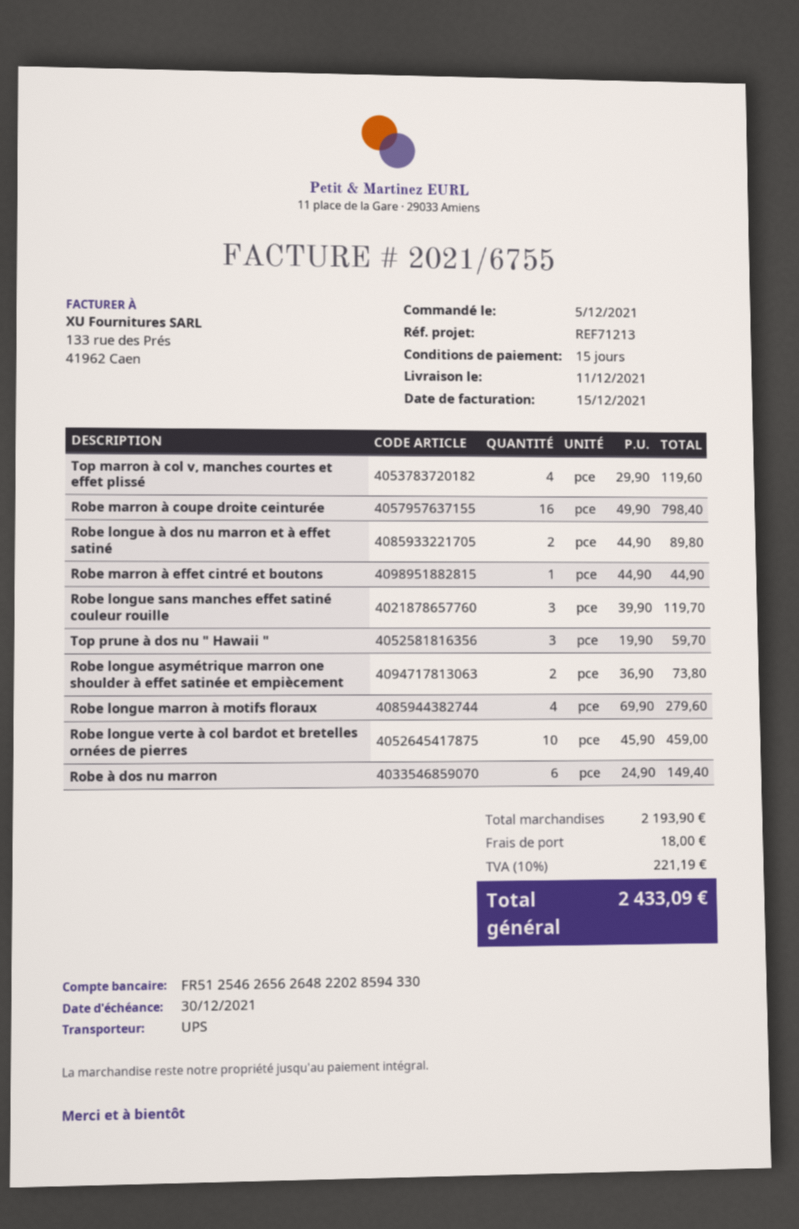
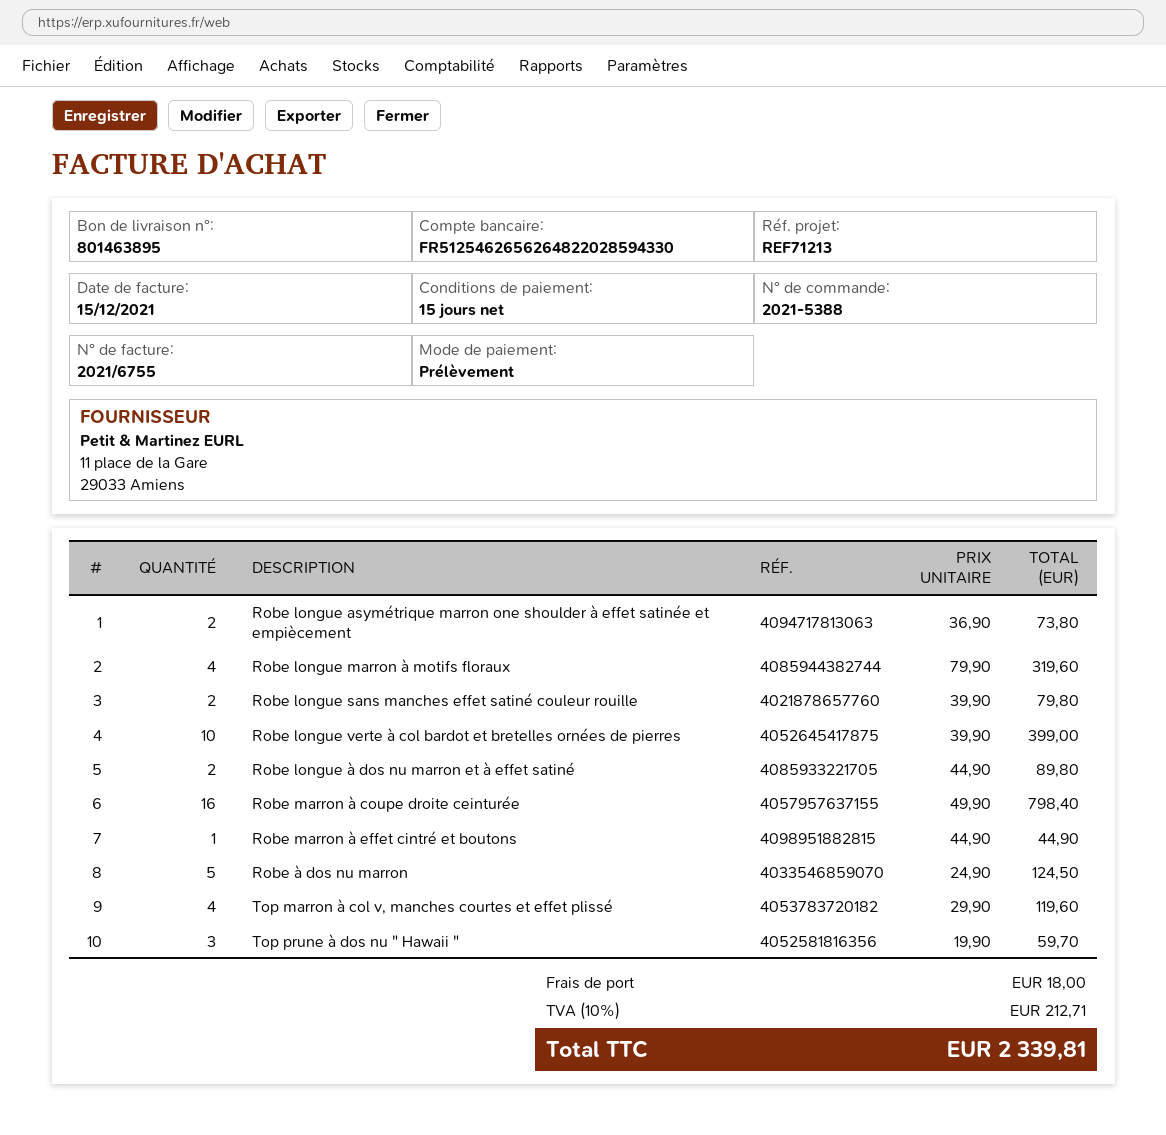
Robe longue sans manches effet satiné couleur rouille: 3 x 39.90 = 119.70 -> 2 x 39.90 = 79.80
Robe longue marron à motifs floraux: 4 x 69.90 = 279.60 -> 4 x 79.90 = 319.60
Robe longue verte à col bardot et bretelles ornées de pierres: 10 x 45.90 = 459.00 -> 10 x 39.90 = 399.00
Robe à dos nu marron: 6 x 24.90 = 149.40 -> 5 x 24.90 = 124.50
tax: 10% = 221.19 -> 10% = 212.71
total: 2433.09 -> 2339.81

